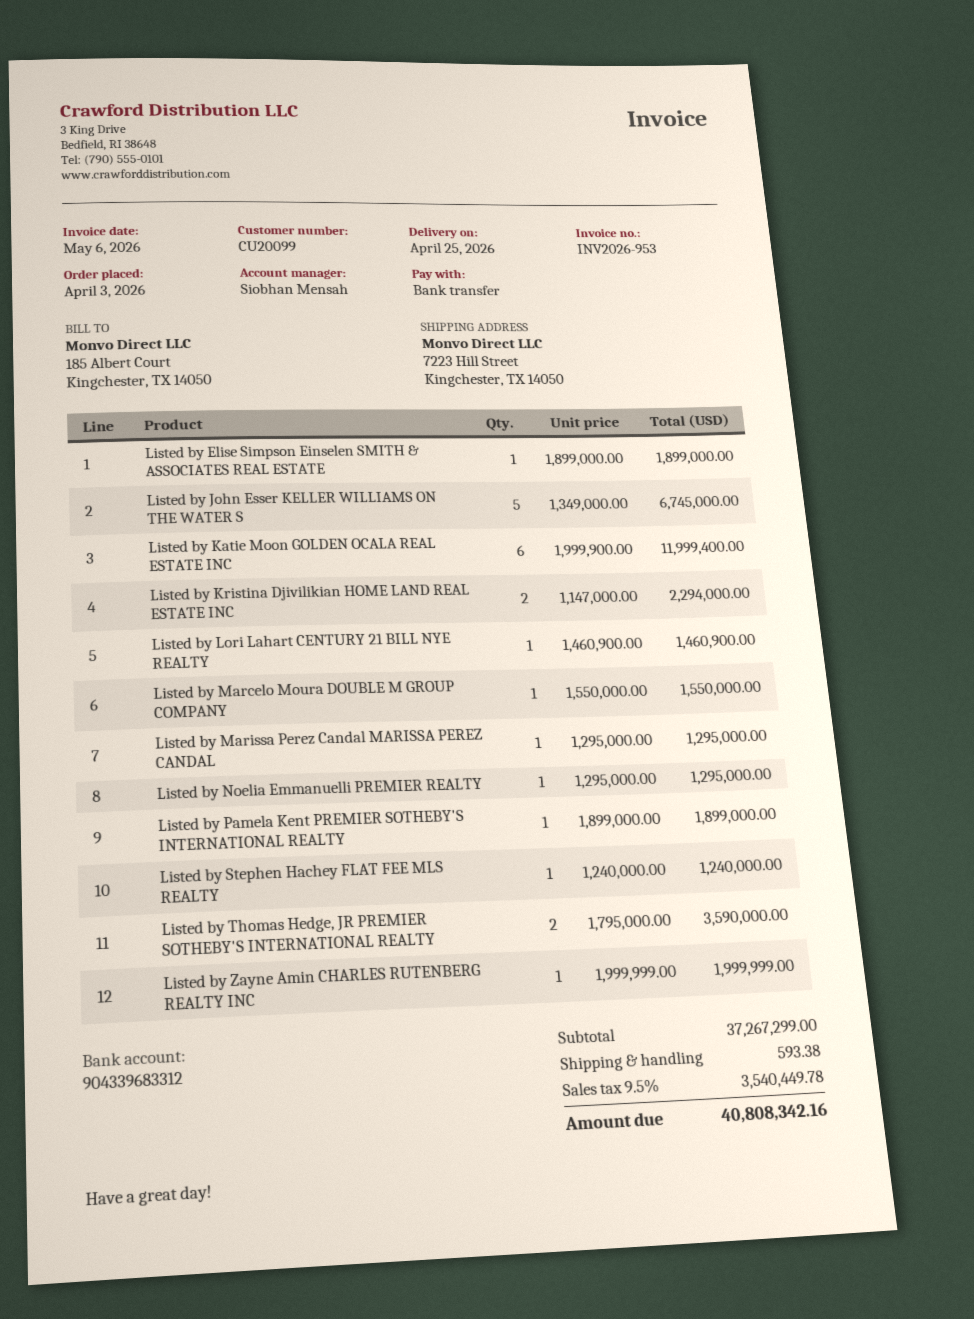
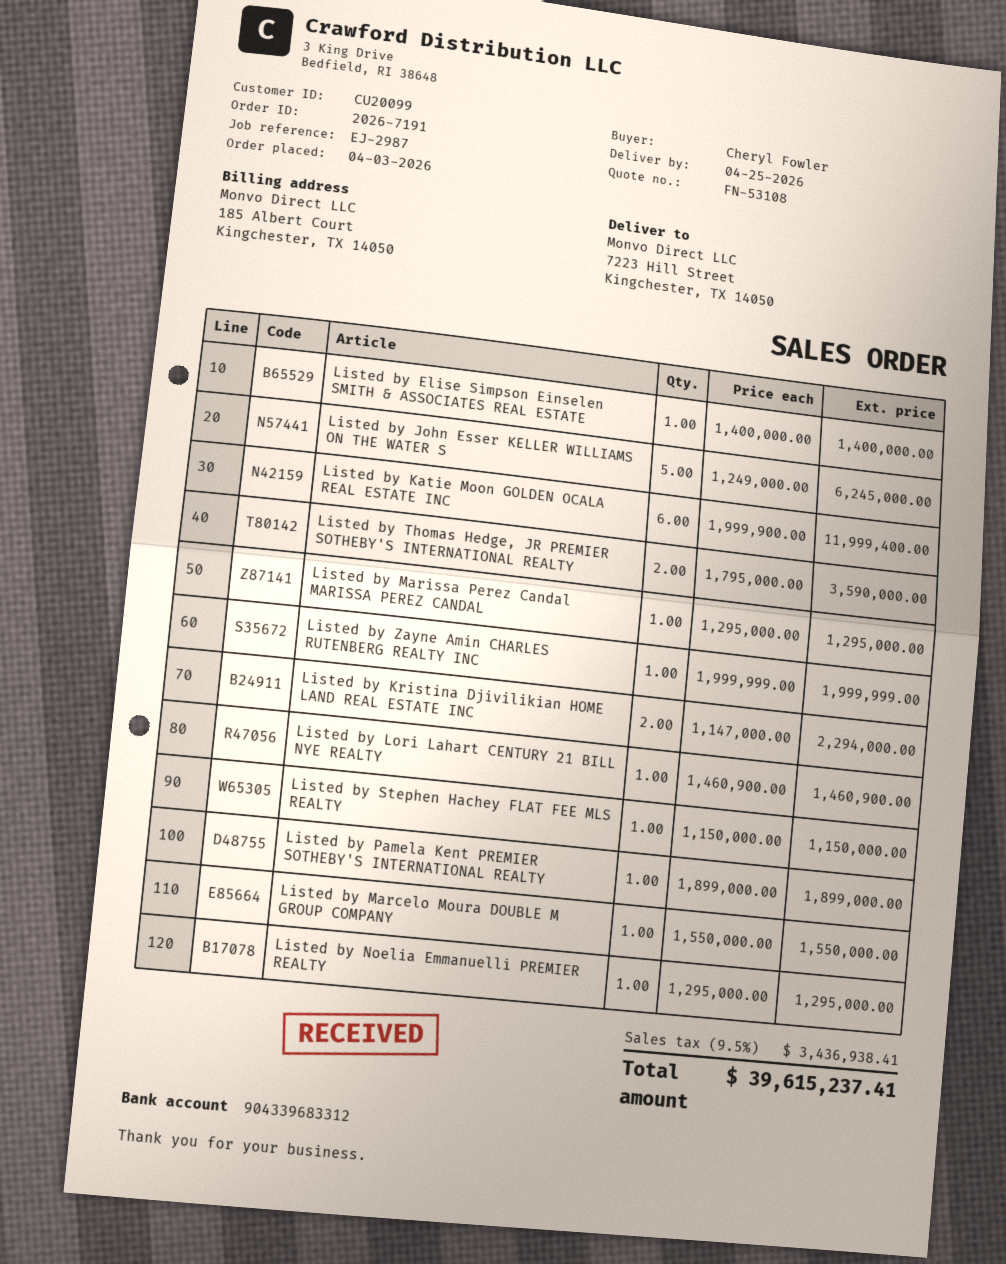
Listed by Elise Simpson Einselen SMITH & ASSOCIATES REAL ESTATE: 1 x 1899000.00 = 1899000.00 -> 1 x 1400000.00 = 1400000.00
Listed by John Esser KELLER WILLIAMS ON THE WATER S: 5 x 1349000.00 = 6745000.00 -> 5 x 1249000.00 = 6245000.00
Listed by Stephen Hachey FLAT FEE MLS REALTY: 1 x 1240000.00 = 1240000.00 -> 1 x 1150000.00 = 1150000.00
shipping: 593.38 -> none
tax: 9.5% = 3540449.78 -> 9.5% = 3436938.41
total: 40808342.16 -> 39615237.41

